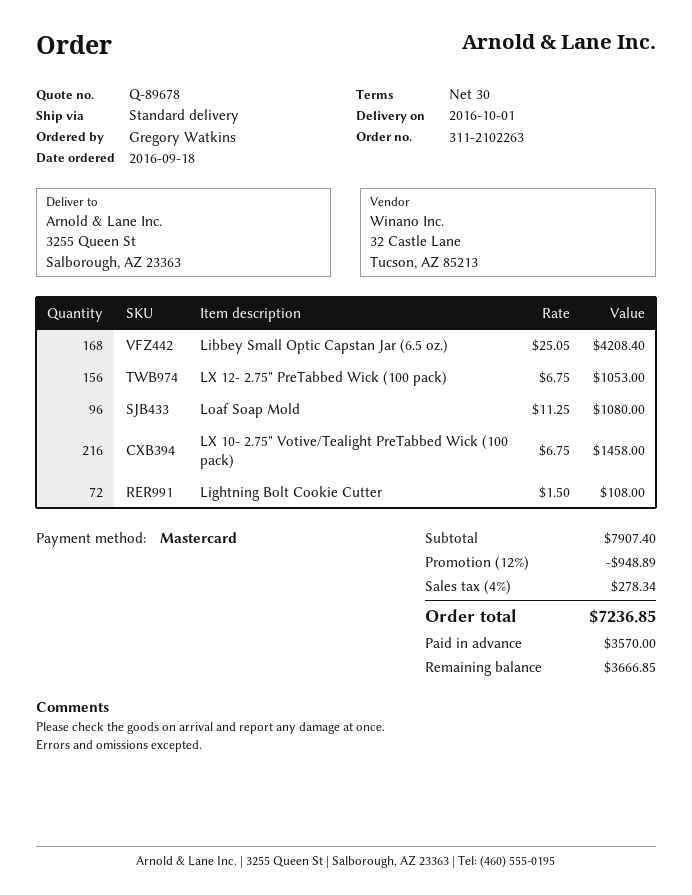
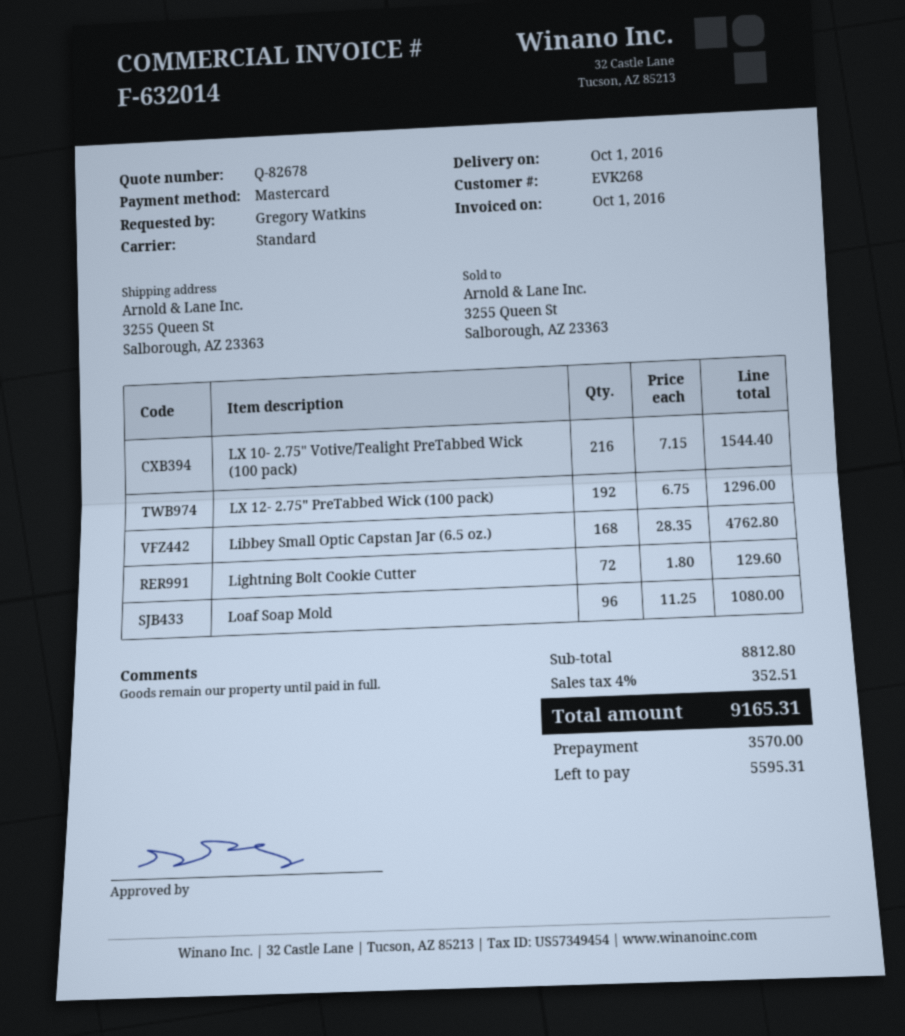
quote number: Q-89678 -> Q-82678
Libbey Small Optic Capstan Jar (6.5 oz.): 168 x 25.05 = 4208.40 -> 168 x 28.35 = 4762.80
LX 12- 2.75" PreTabbed Wick (100 pack): 156 x 6.75 = 1053.00 -> 192 x 6.75 = 1296.00
LX 10- 2.75" Votive/Tealight PreTabbed Wick (100 pack): 216 x 6.75 = 1458.00 -> 216 x 7.15 = 1544.40
Lightning Bolt Cookie Cutter: 72 x 1.50 = 108.00 -> 72 x 1.80 = 129.60
subtotal: 7907.40 -> 8812.80
discount: 12% = 948.89 -> none
tax: 4% = 278.34 -> 4% = 352.51
total: 7236.85 -> 9165.31
balance: 3666.85 -> 5595.31

